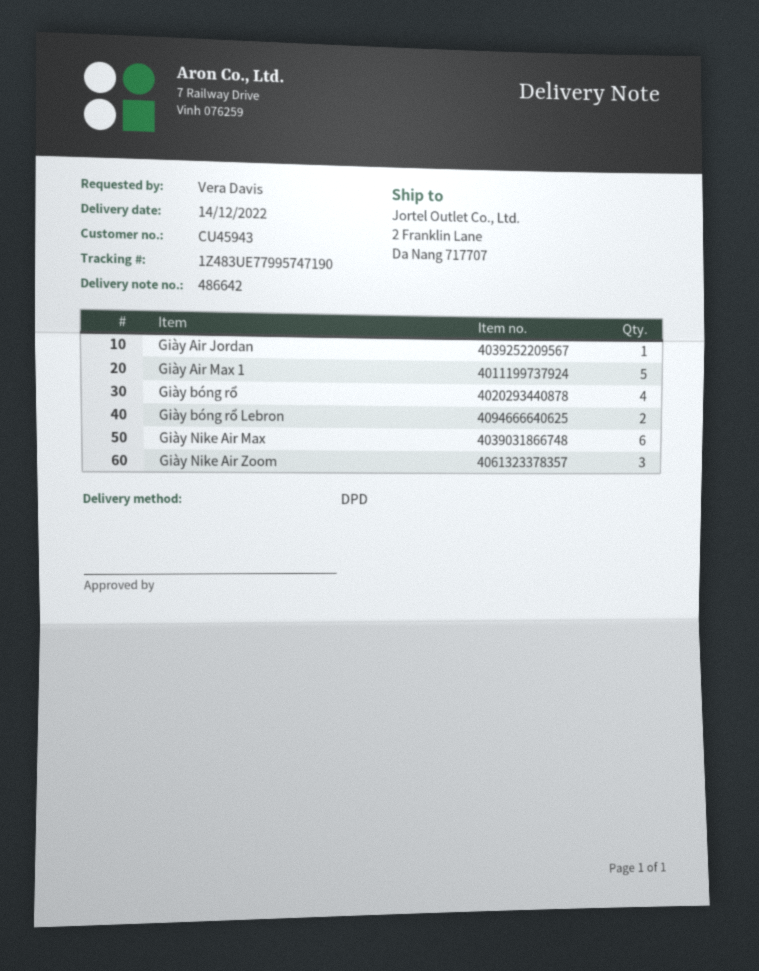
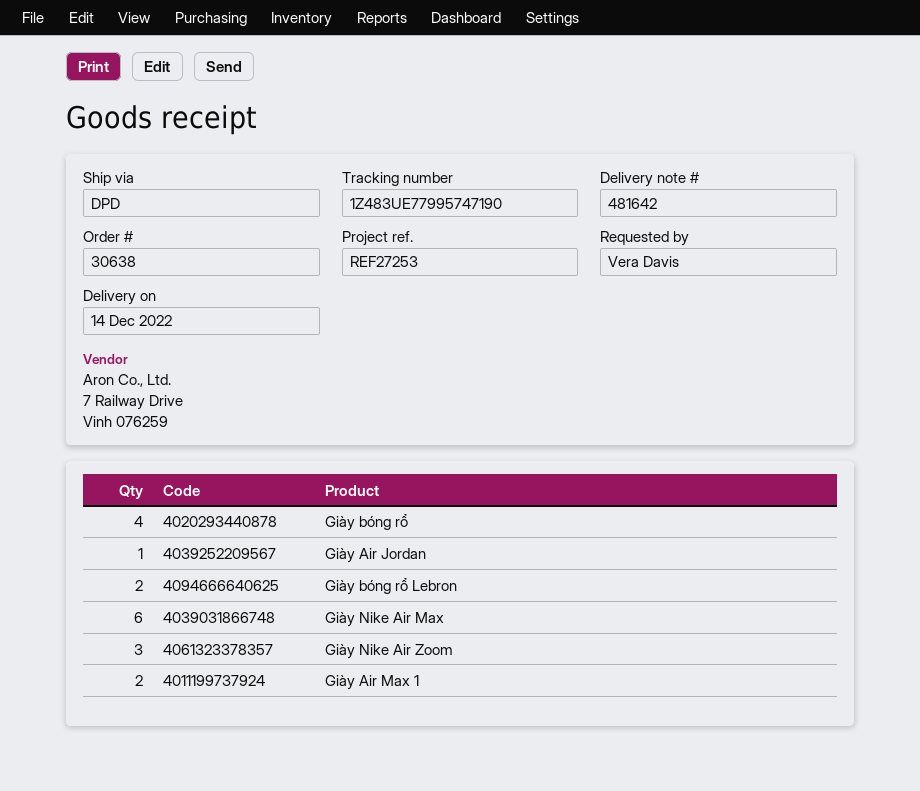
delivery note number: 486642 -> 481642
Giày Air Max 1: 5 -> 2

